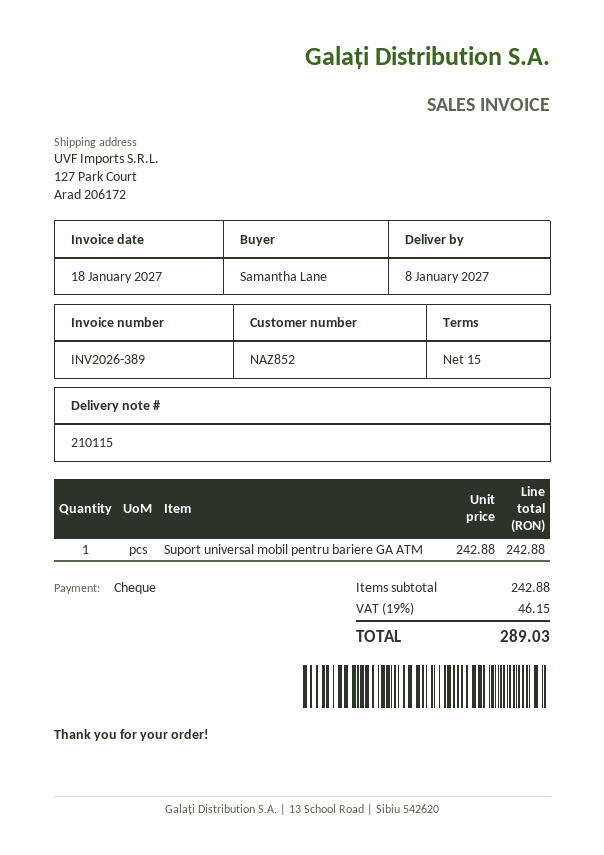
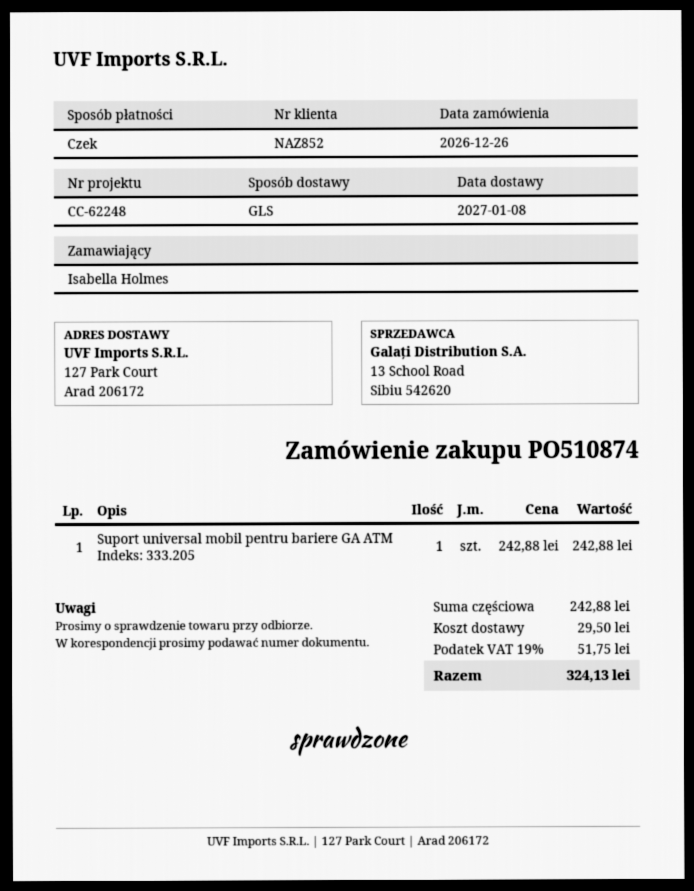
ordered by: Samantha Lane -> Isabella Holmes
shipping: none -> 29.50
tax: 19% = 46.15 -> 19% = 51.75
total: 289.03 -> 324.13

